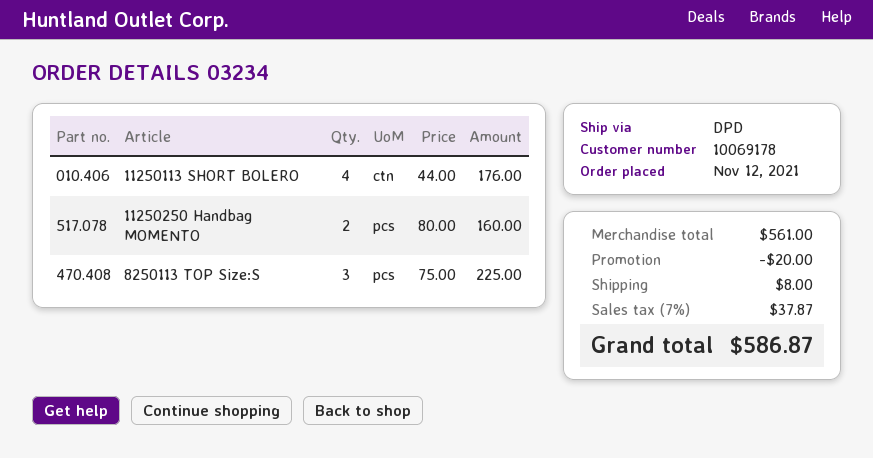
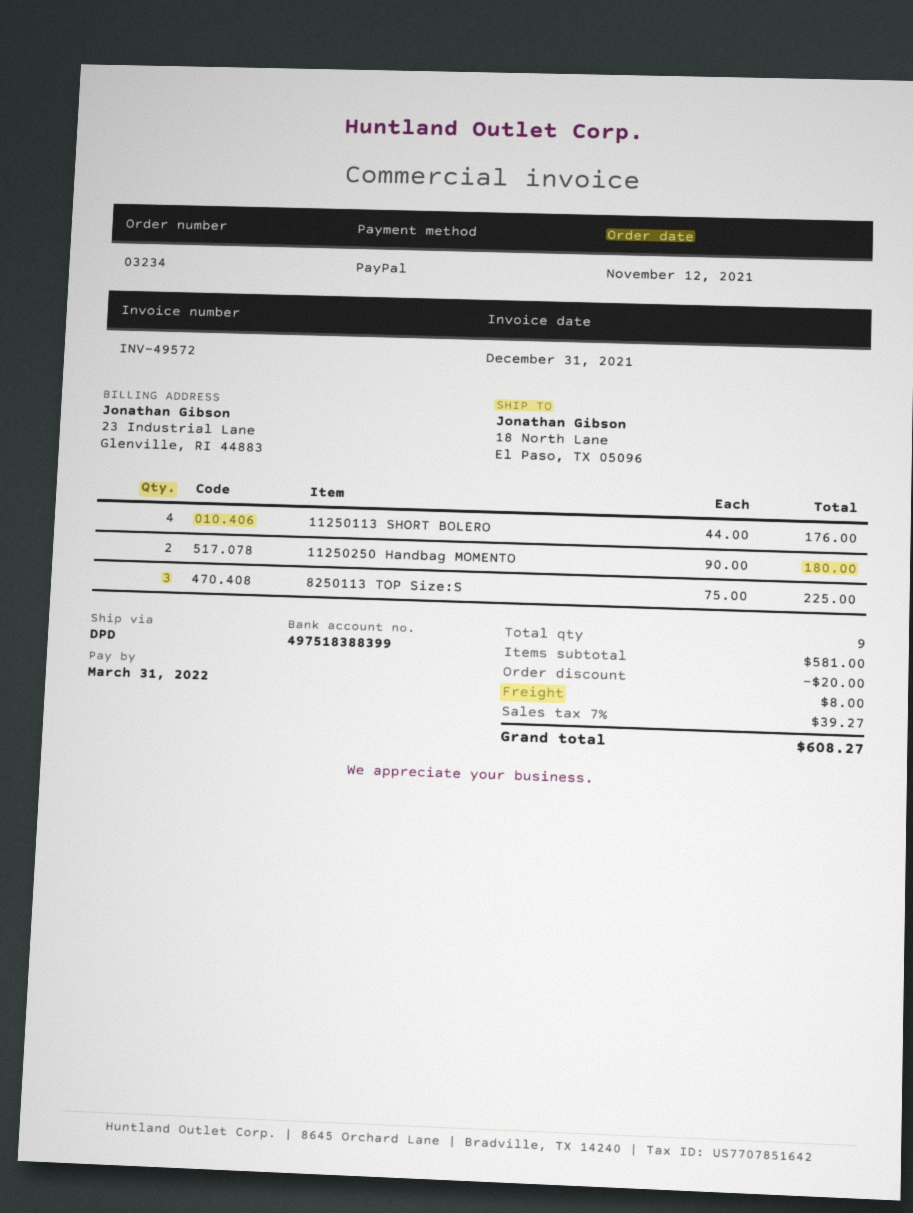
11250250 Handbag MOMENTO: 2 x 80.00 = 160.00 -> 2 x 90.00 = 180.00
subtotal: 561.00 -> 581.00
tax: 7% = 37.87 -> 7% = 39.27
total: 586.87 -> 608.27

